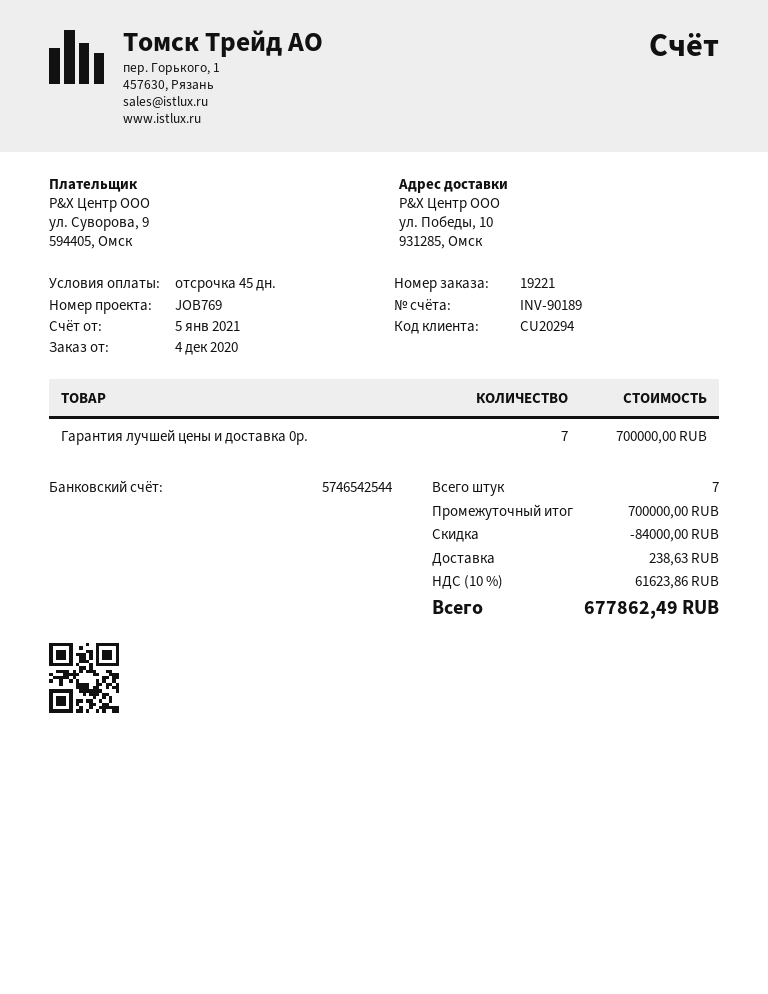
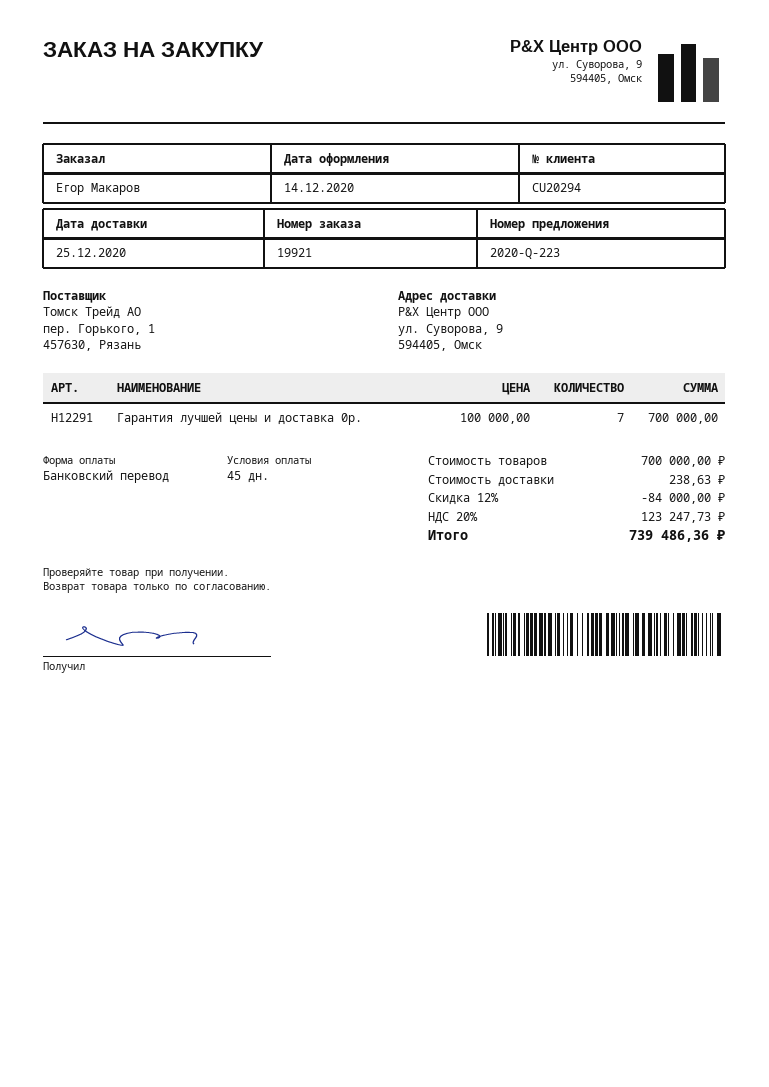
order number: 19221 -> 19921
order date: 2020-12-04 -> 2020-12-14
ship to: ул. Победы, 10, 931285, Омск -> ул. Суворова, 9, 594405, Омск
tax: 10% = 61623.86 -> 20% = 123247.73
total: 677862.49 -> 739486.36

